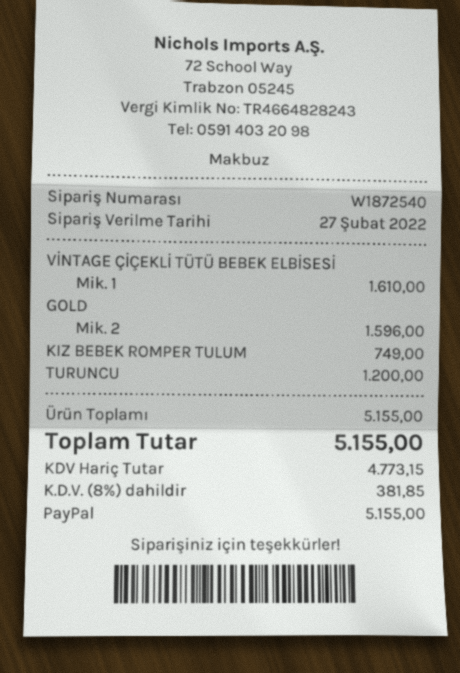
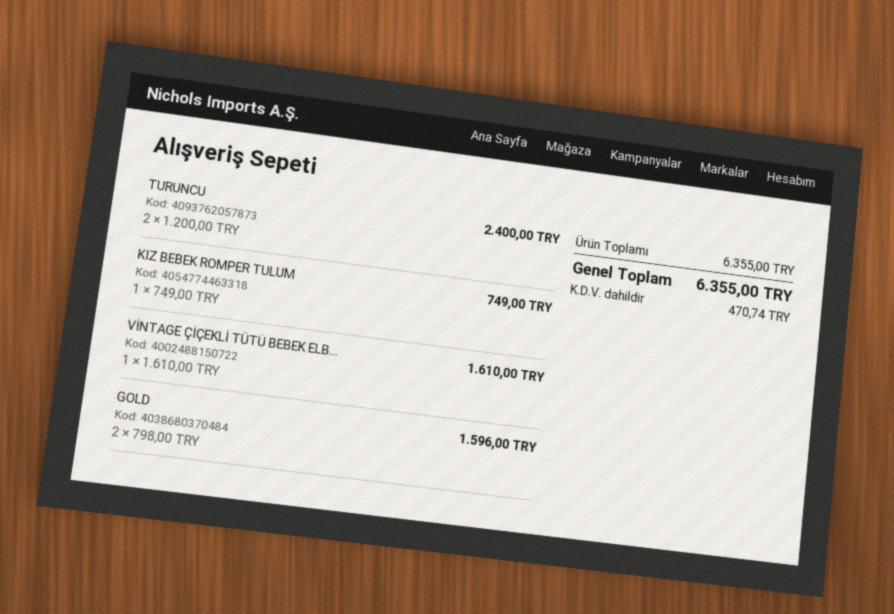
TURUNCU: 1 for 1200.00 -> 2 for 2400.00
subtotal: 5155.00 -> 6355.00
tax: 381.85 -> 470.74
total: 5155.00 -> 6355.00

